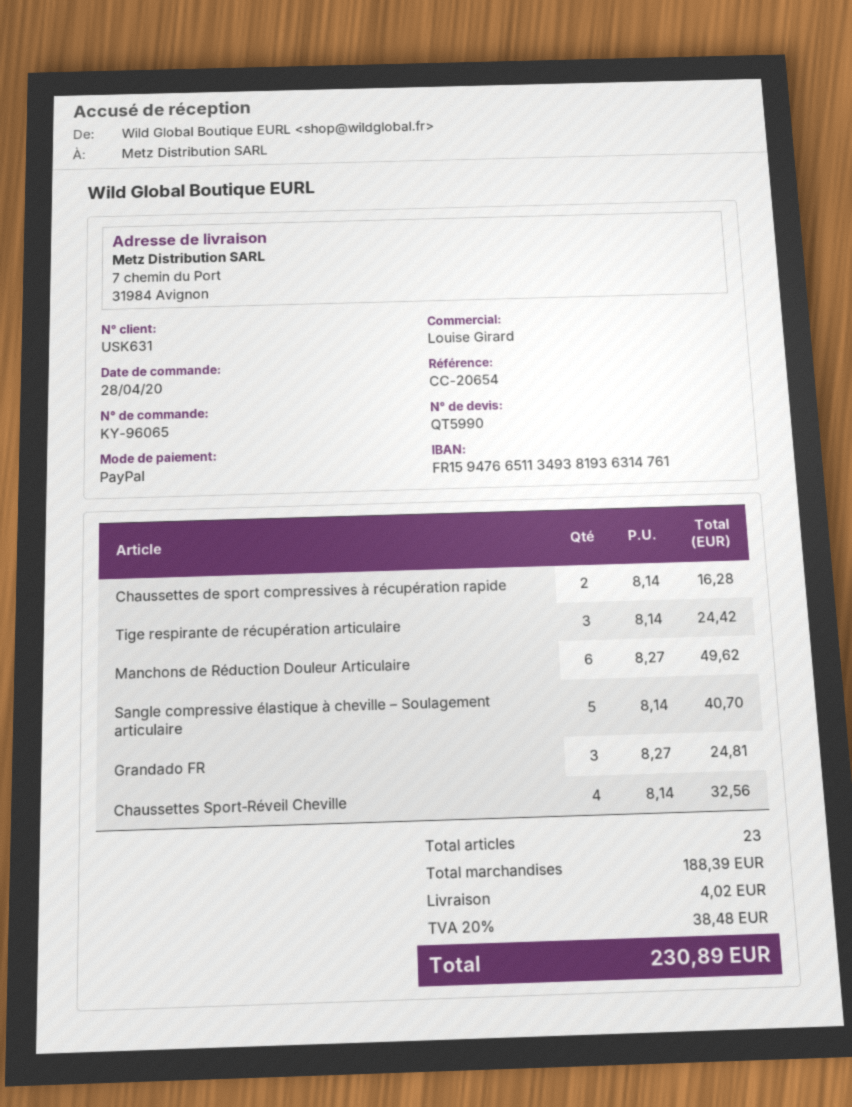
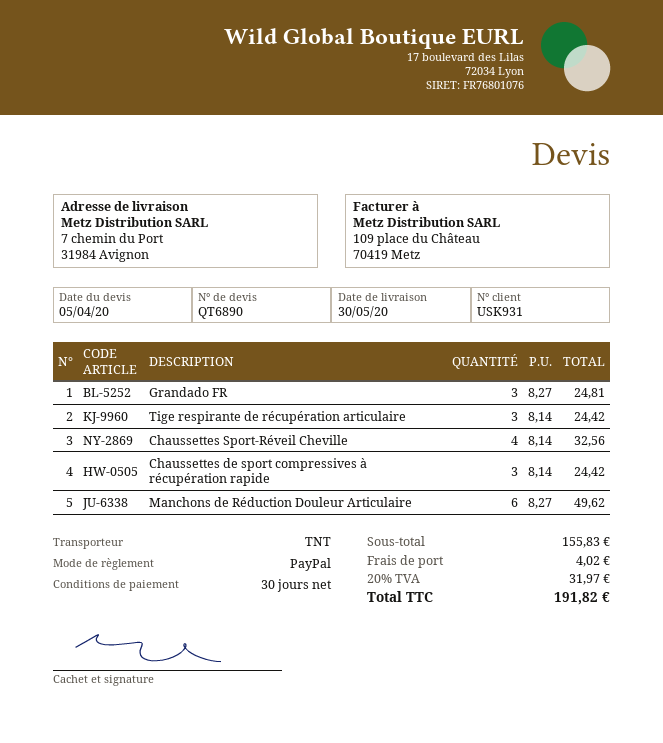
quote number: QT5990 -> QT6890
customer number: USK631 -> USK931
Chaussettes de sport compressives à récupération rapide: 2 x 8.14 = 16.28 -> 3 x 8.14 = 24.42
Sangle compressive élastique à cheville – Soulagement articulaire: 5 x 8.14 = 40.70 -> none
subtotal: 188.39 -> 155.83
tax: 20% = 38.48 -> 20% = 31.97
total: 230.89 -> 191.82

